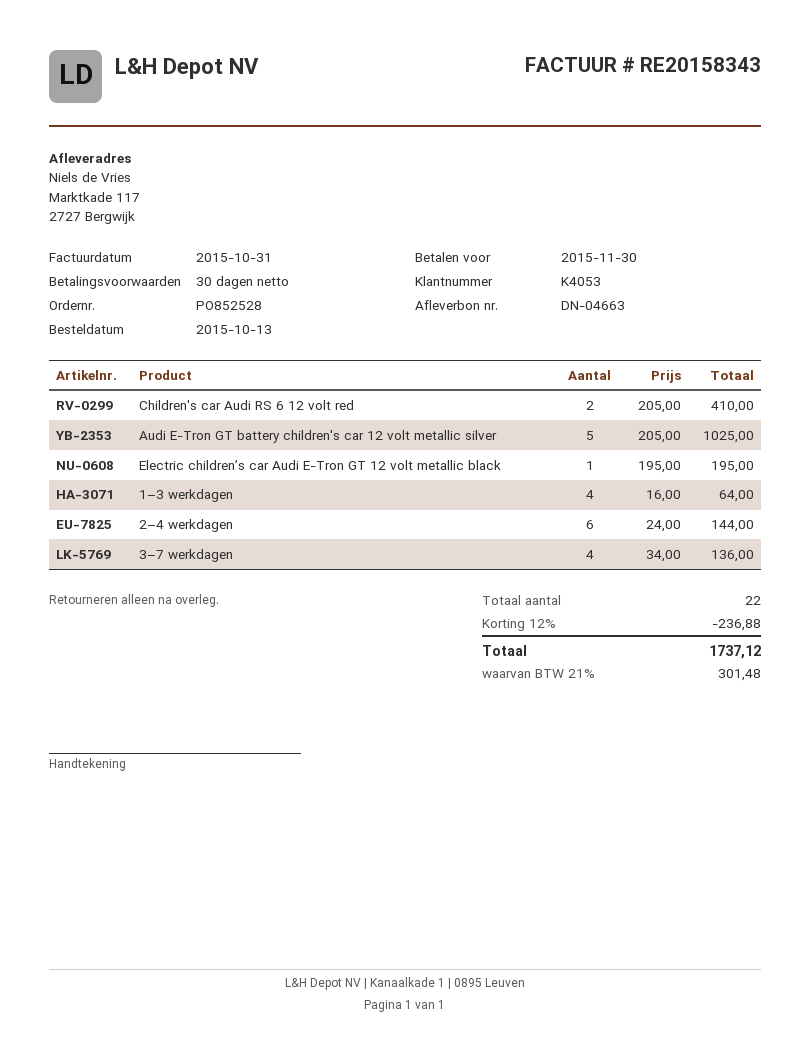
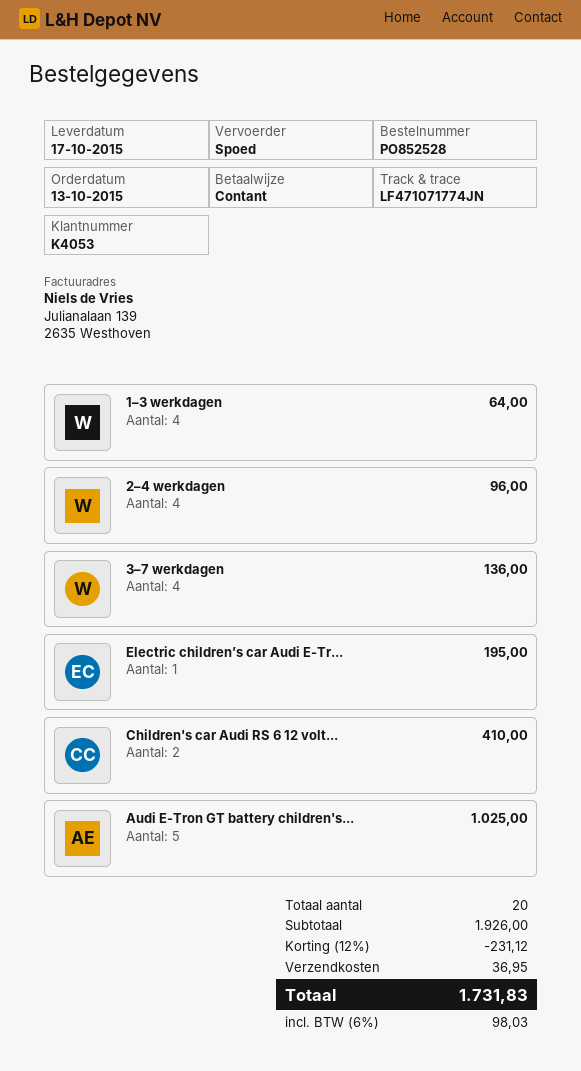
2–4 werkdagen: 6 for 144.00 -> 4 for 96.00
total quantity: 22 -> 20
discount: 12% = 236.88 -> 12% = 231.12
shipping: none -> 36.95
tax: 21% = 301.48 -> 6% = 98.03
total: 1737.12 -> 1731.83

